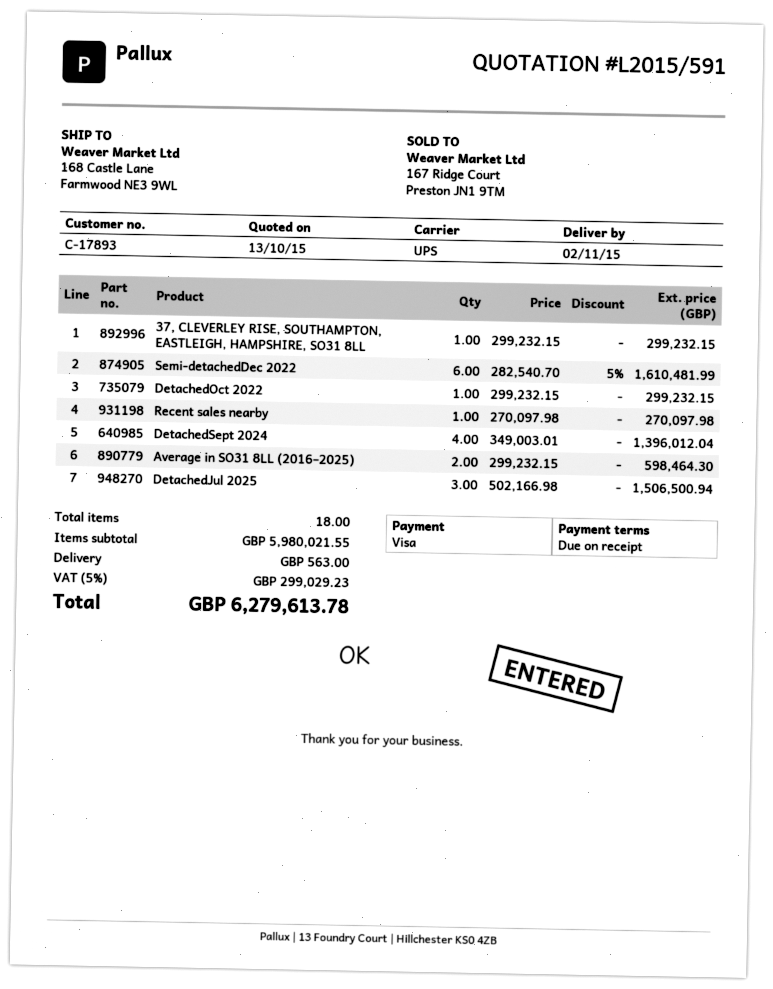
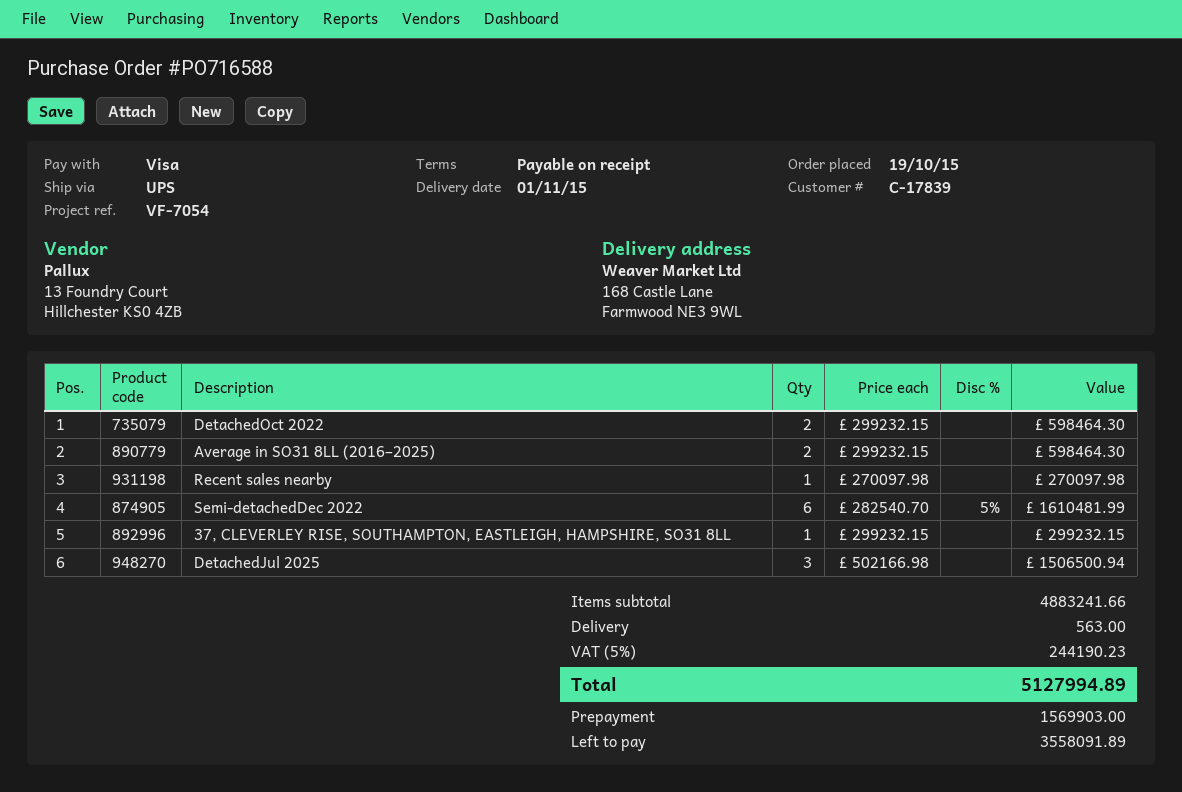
delivery date: 2015-11-02 -> 2015-11-01
customer number: C-17893 -> C-17839
DetachedOct 2022: 1 x 299232.15 = 299232.15 -> 2 x 299232.15 = 598464.30
DetachedSept 2024: 4 x 349003.01 = 1396012.04 -> none
subtotal: 5980021.55 -> 4883241.66
tax: 5% = 299029.23 -> 5% = 244190.23
total: 6279613.78 -> 5127994.89

